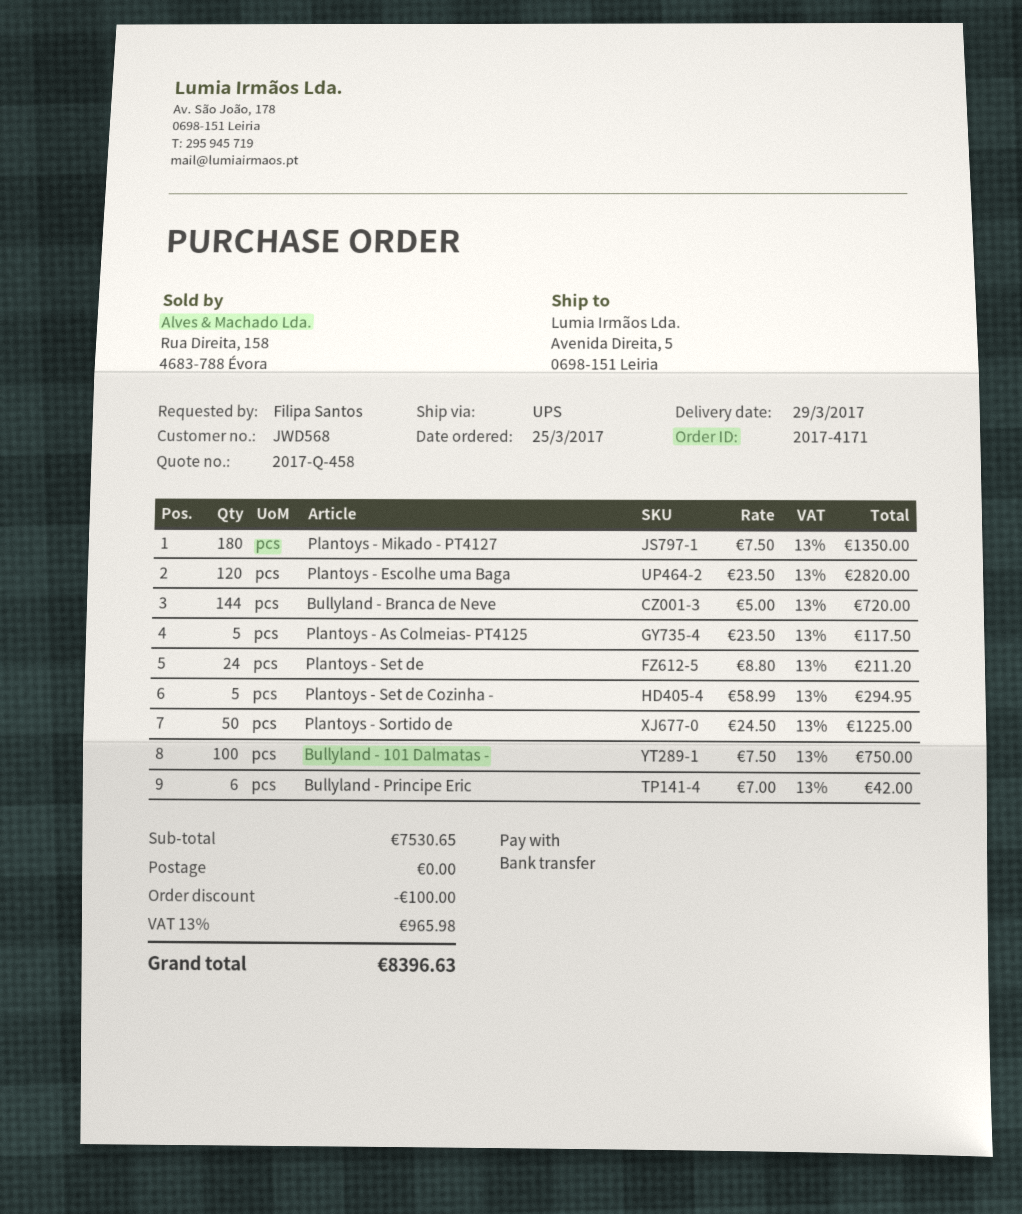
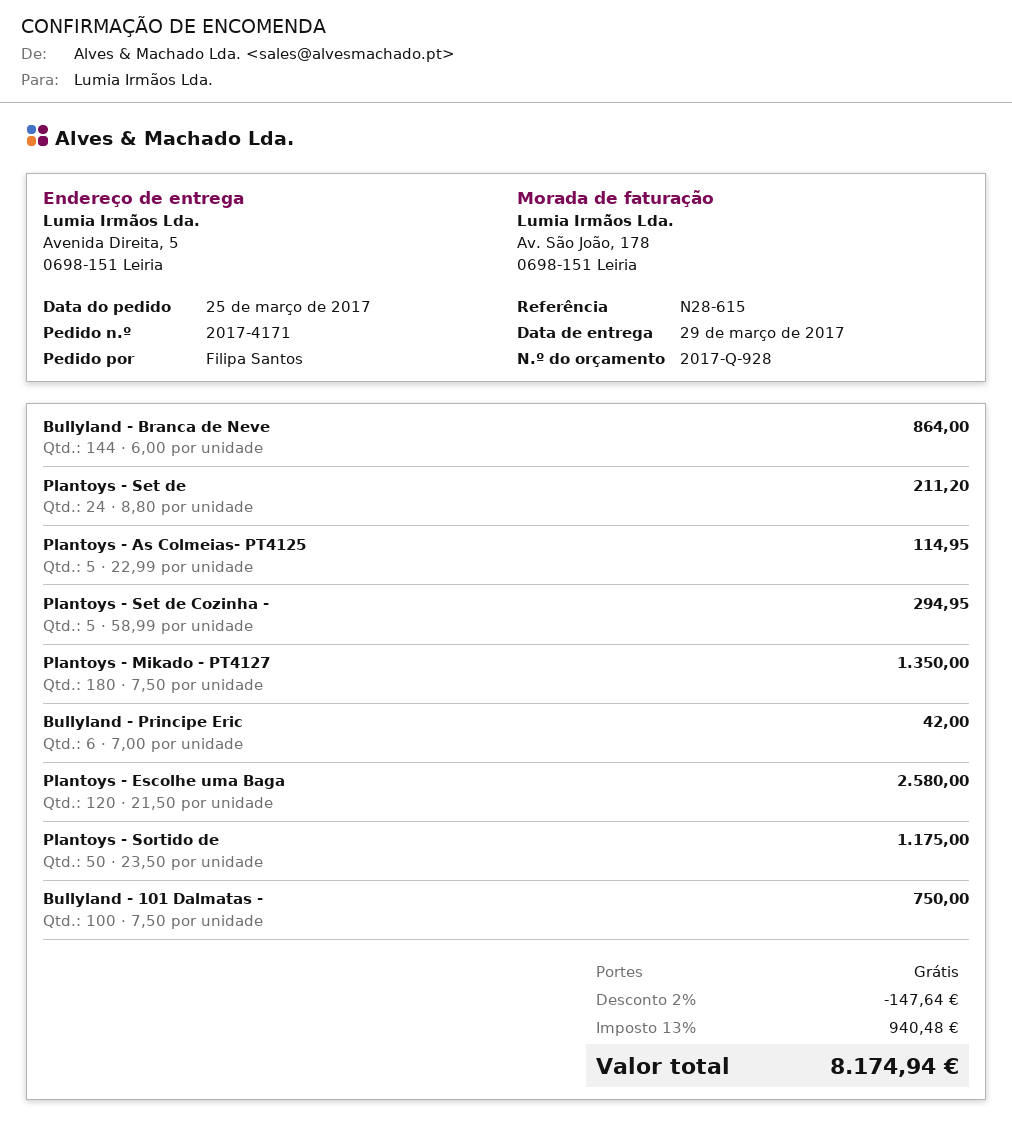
quote number: 2017-Q-458 -> 2017-Q-928
Plantoys - Escolhe uma Baga: 120 x 23.50 = 2820.00 -> 120 x 21.50 = 2580.00
Bullyland - Branca de Neve: 144 x 5.00 = 720.00 -> 144 x 6.00 = 864.00
Plantoys - As Colmeias- PT4125: 5 x 23.50 = 117.50 -> 5 x 22.99 = 114.95
Plantoys - Sortido de: 50 x 24.50 = 1225.00 -> 50 x 23.50 = 1175.00
discount: 100.00 -> 147.64
tax: 13% = 965.98 -> 13% = 940.48
total: 8396.63 -> 8174.94

